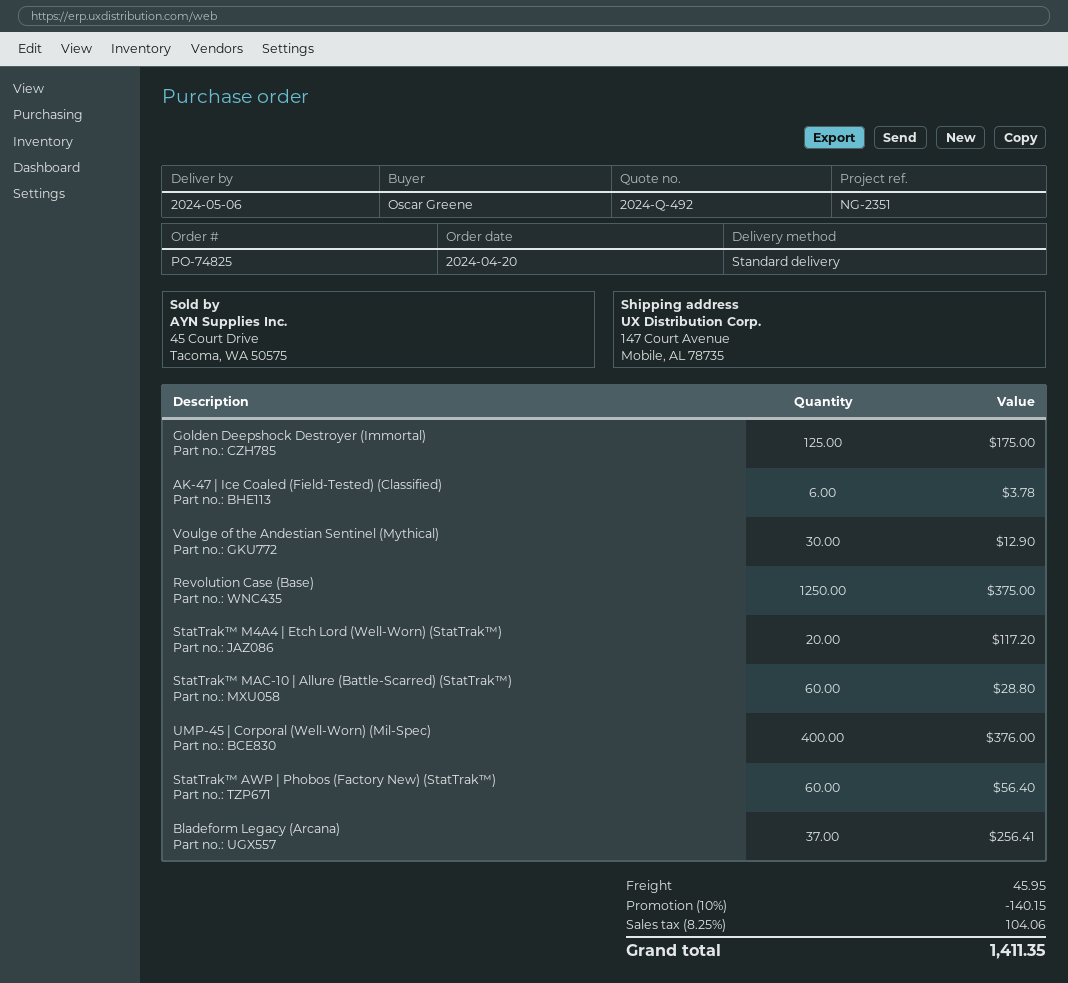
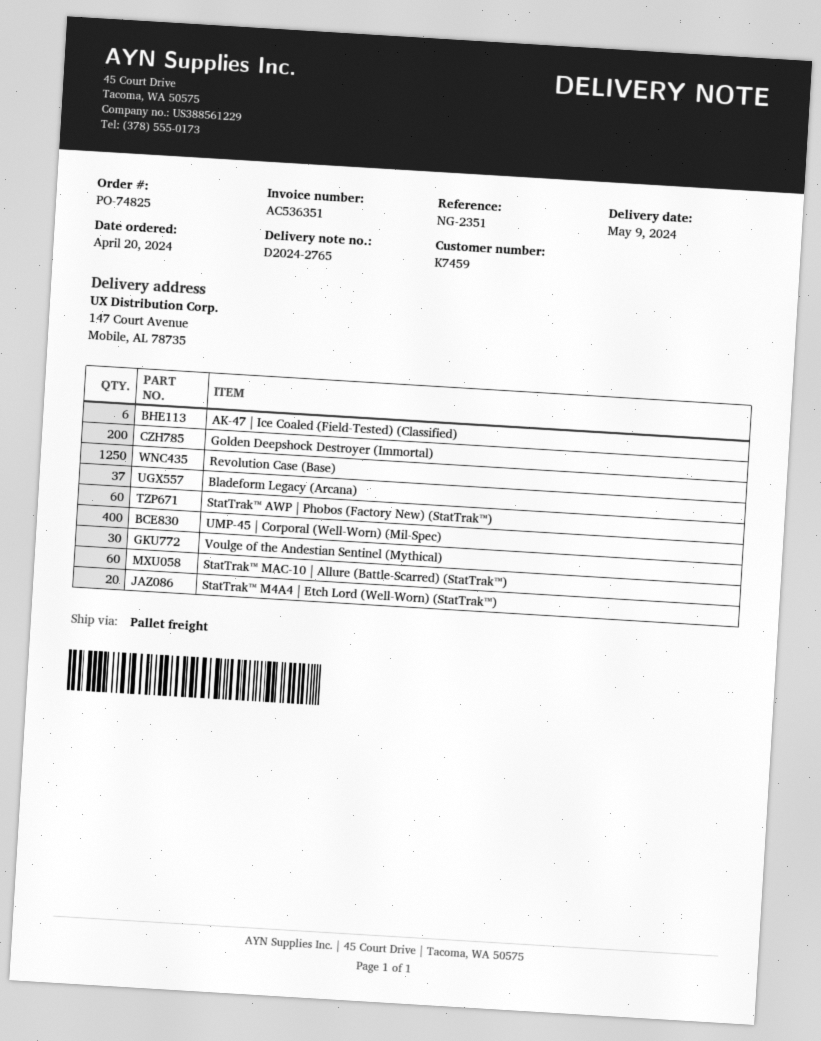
delivery date: 2024-05-06 -> 2024-05-09
shipping method: standard -> pallet freight
Golden Deepshock Destroyer (Immortal): 125 -> 200

